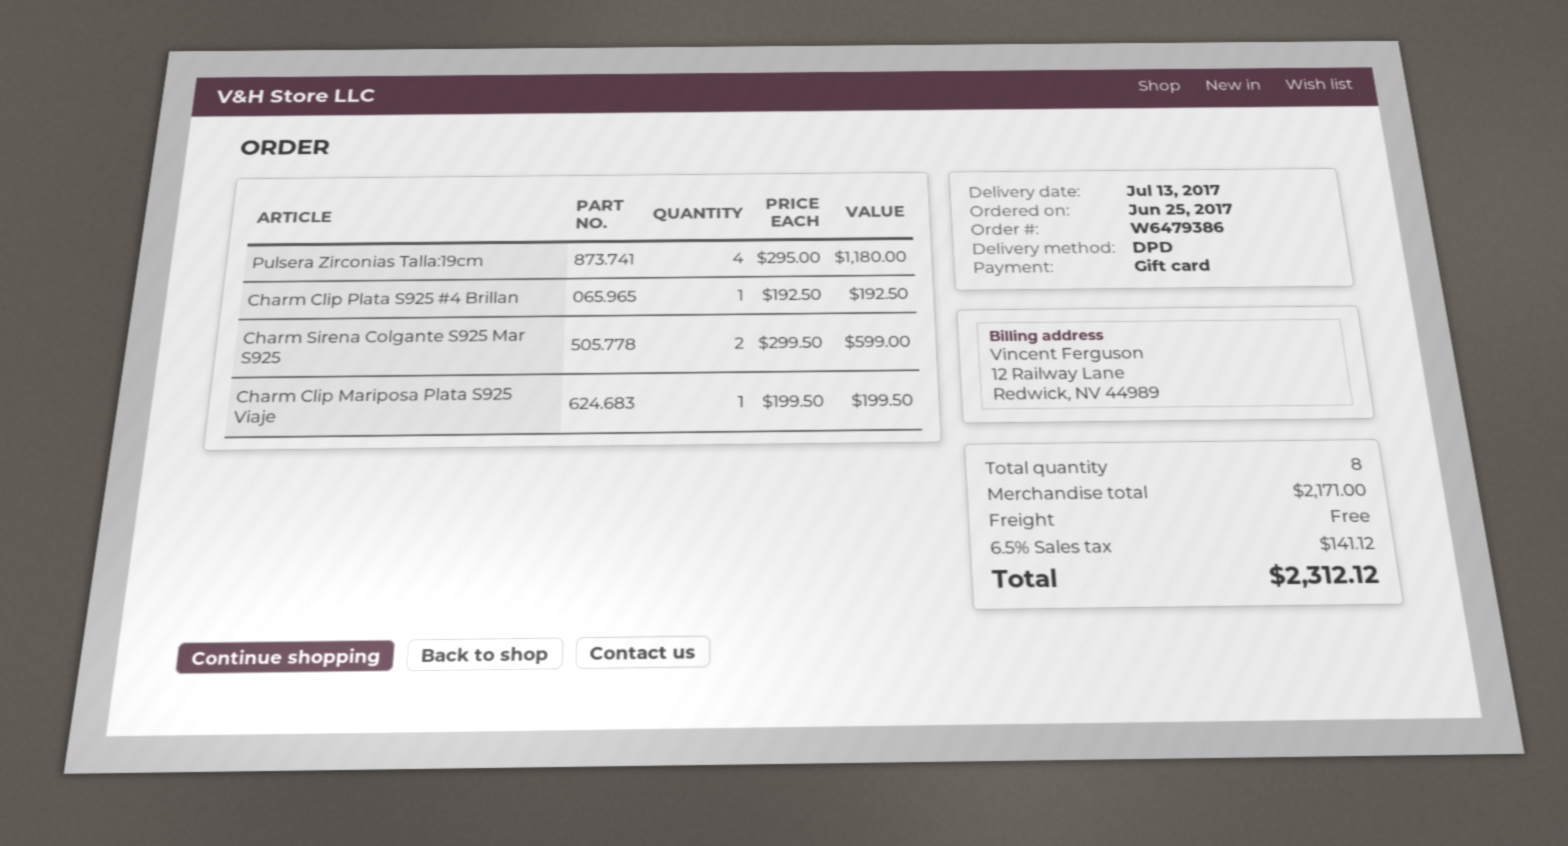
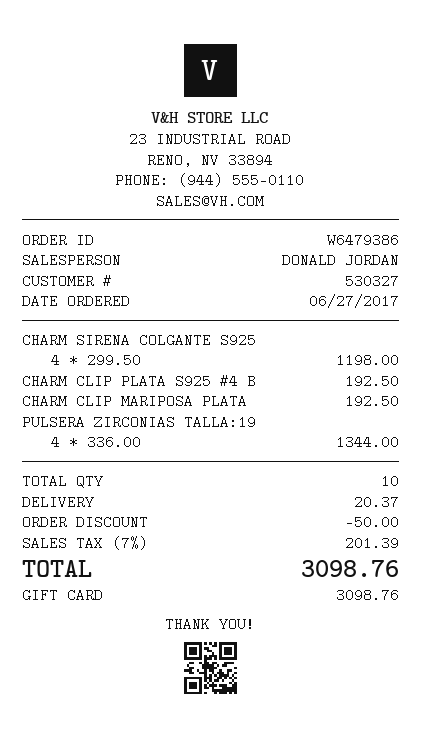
order date: 2017-06-25 -> 2017-06-27
Pulsera Zirconias Talla:19cm: 4 x 295.00 = 1180.00 -> 4 x 336.00 = 1344.00
Charm Sirena Colgante S925 Mar S925: 2 x 299.50 = 599.00 -> 4 x 299.50 = 1198.00
Charm Clip Mariposa Plata S925 Viaje: 1 x 199.50 = 199.50 -> 1 x 192.50 = 192.50
total quantity: 8 -> 10
discount: none -> 50.00
shipping: 0.00 -> 20.37
tax: 6.5% = 141.12 -> 7% = 201.39
total: 2312.12 -> 3098.76

